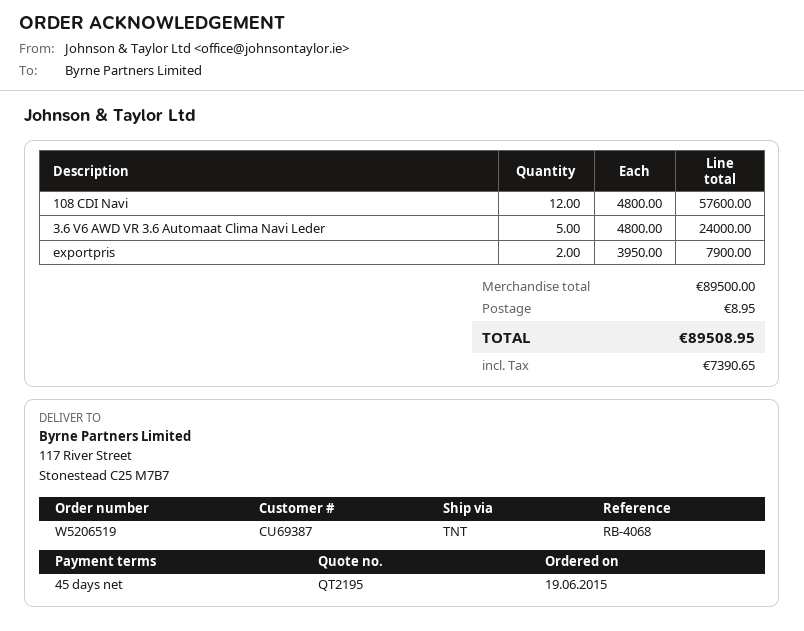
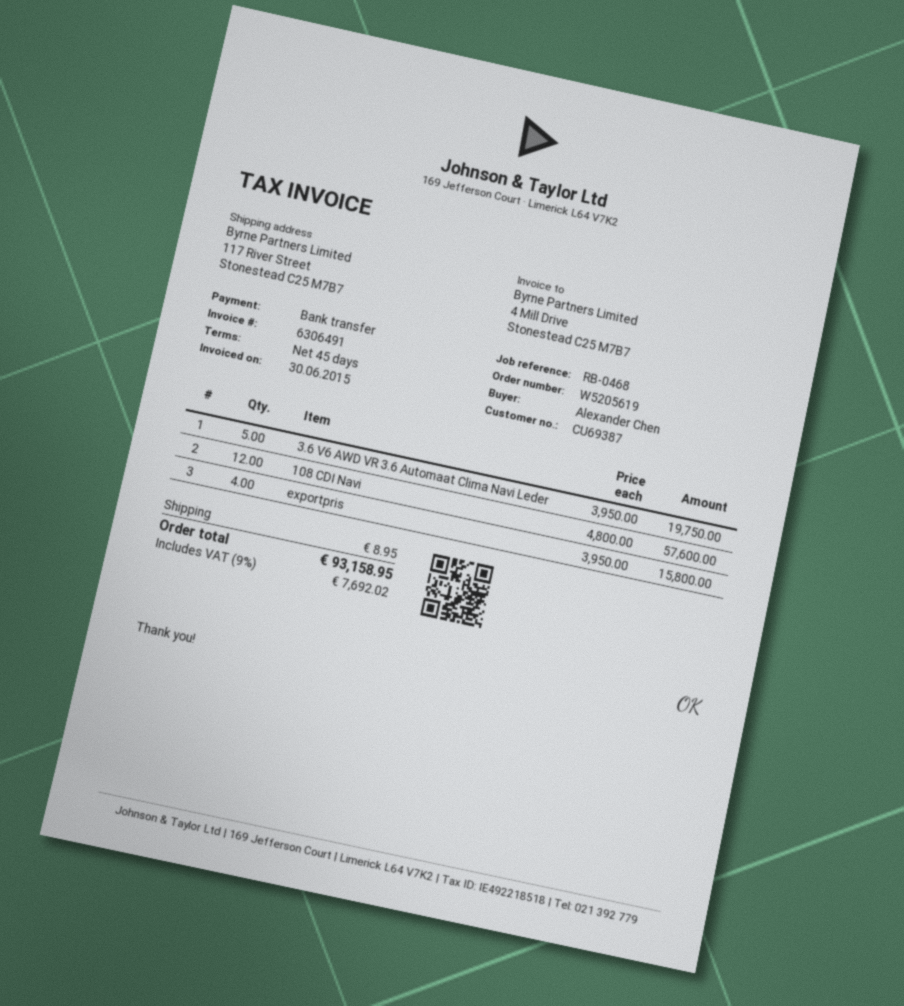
order number: W5206519 -> W5205619
reference: RB-4068 -> RB-0468
3.6 V6 AWD VR 3.6 Automaat Clima Navi Leder: 5 x 4800.00 = 24000.00 -> 5 x 3950.00 = 19750.00
exportpris: 2 x 3950.00 = 7900.00 -> 4 x 3950.00 = 15800.00
tax: 7390.65 -> 7692.02
total: 89508.95 -> 93158.95

